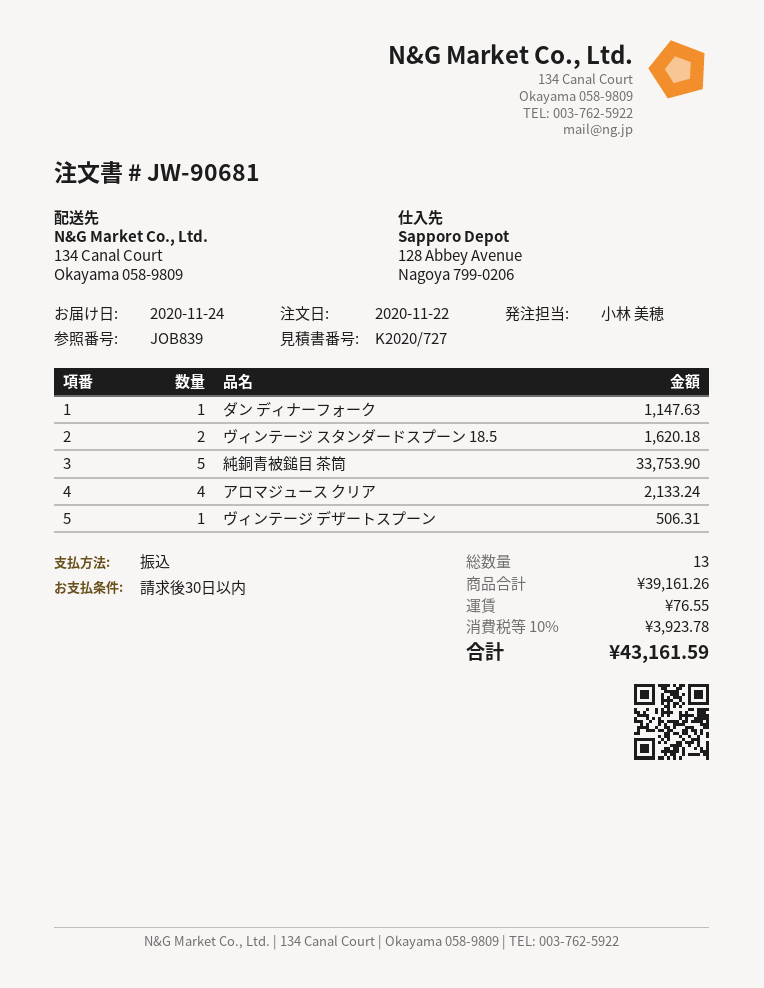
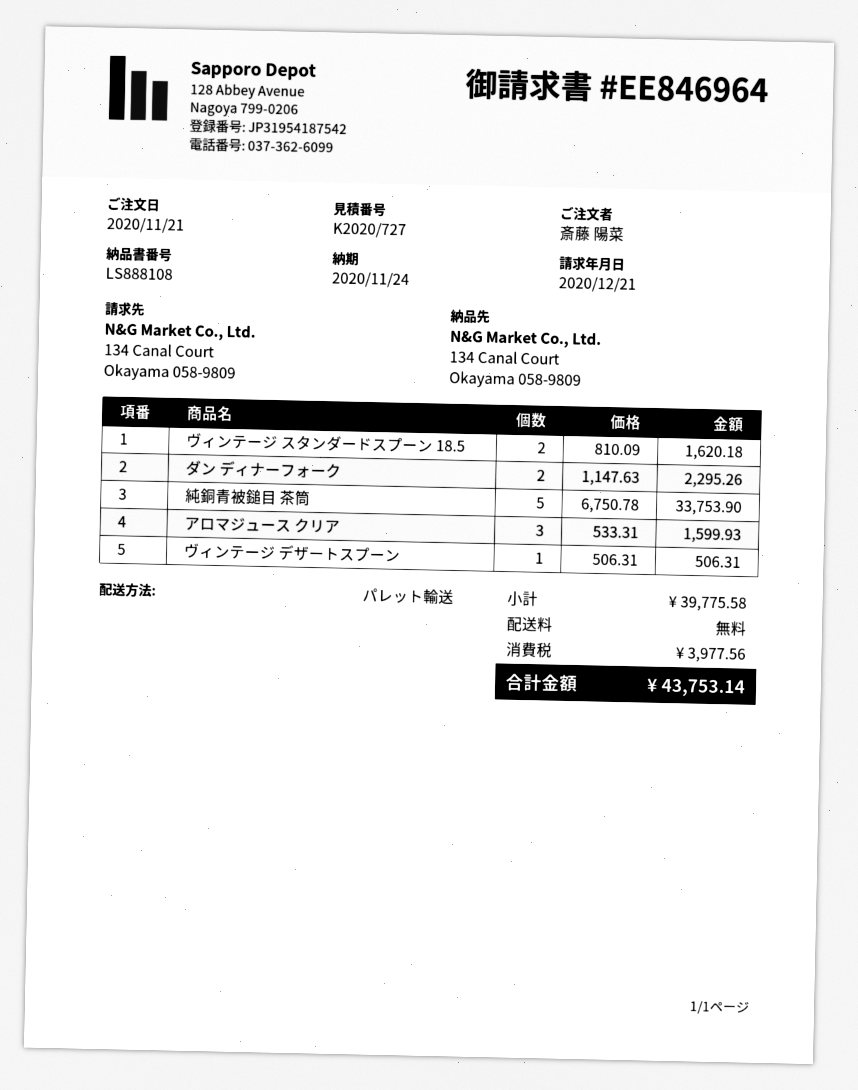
order date: 2020-11-22 -> 2020-11-21
ordered by: 小林 美穂 -> 斎藤 陽菜
ダン ディナーフォーク: 1 for 1147.63 -> 2 for 2295.26
アロマジュース クリア: 4 for 2133.24 -> 3 for 1599.93
subtotal: 39161.26 -> 39775.58
shipping: 76.55 -> 0.00
tax: 3923.78 -> 3977.56
total: 43161.59 -> 43753.14

